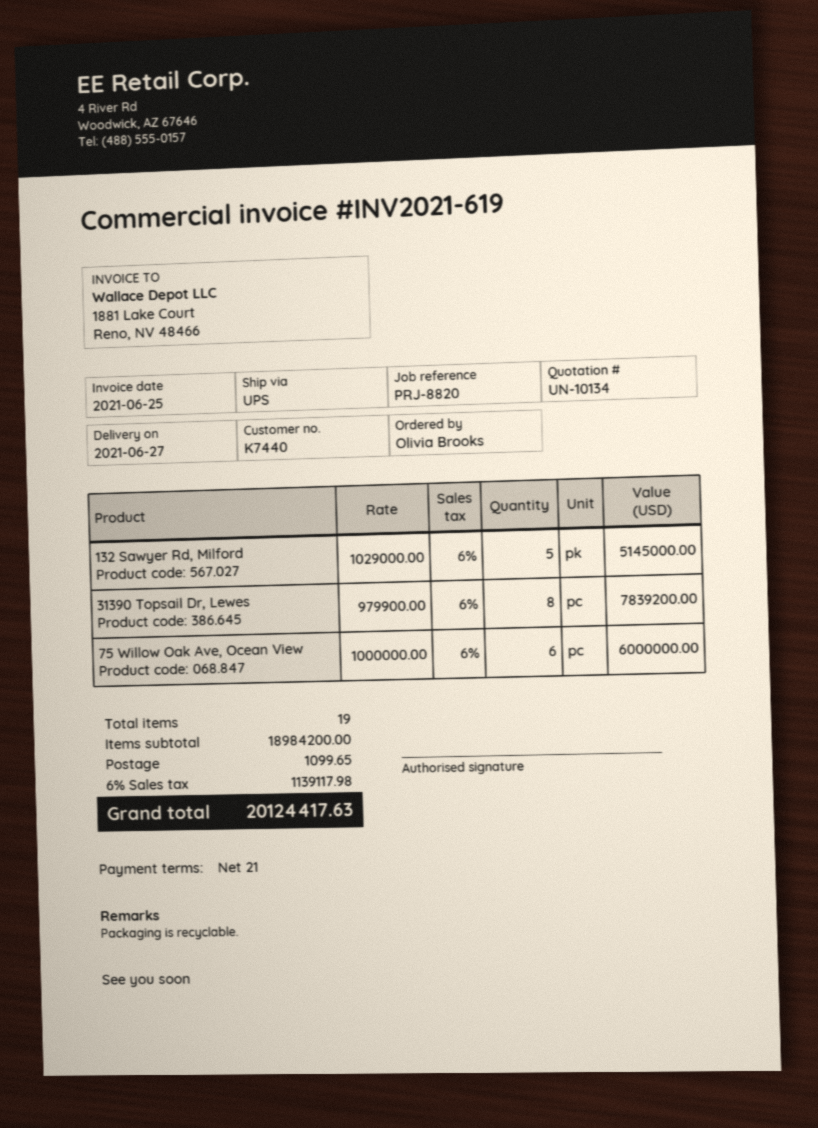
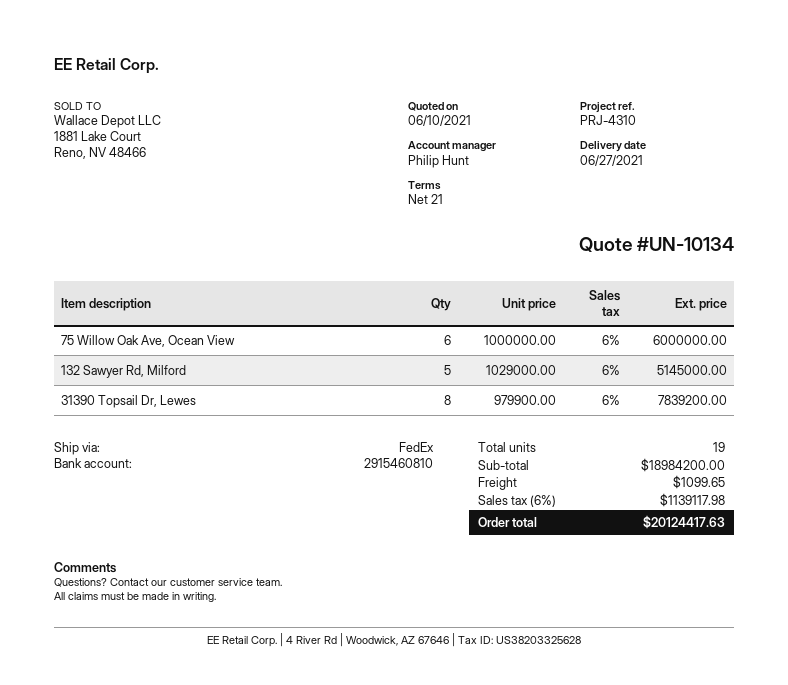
reference: PRJ-8820 -> PRJ-4310
shipping method: UPS -> FedEx

